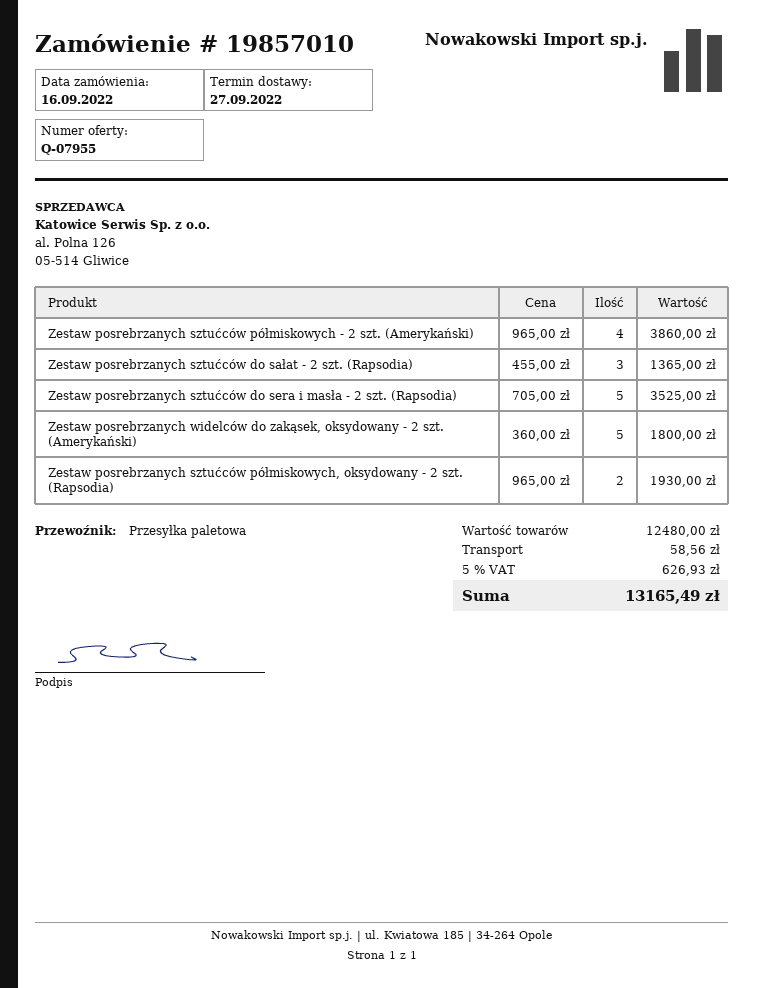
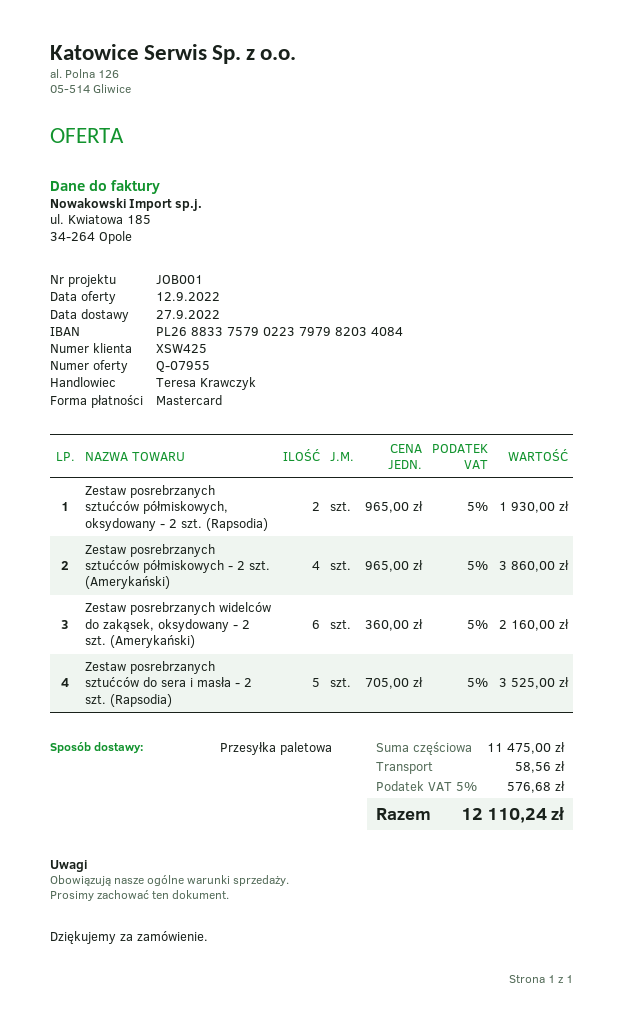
Zestaw posrebrzanych sztućców do sałat - 2 szt. (Rapsodia): 3 x 455.00 = 1365.00 -> none
Zestaw posrebrzanych widelców do zakąsek, oksydowany - 2 szt. (Amerykański): 5 x 360.00 = 1800.00 -> 6 x 360.00 = 2160.00
subtotal: 12480.00 -> 11475.00
tax: 5% = 626.93 -> 5% = 576.68
total: 13165.49 -> 12110.24

